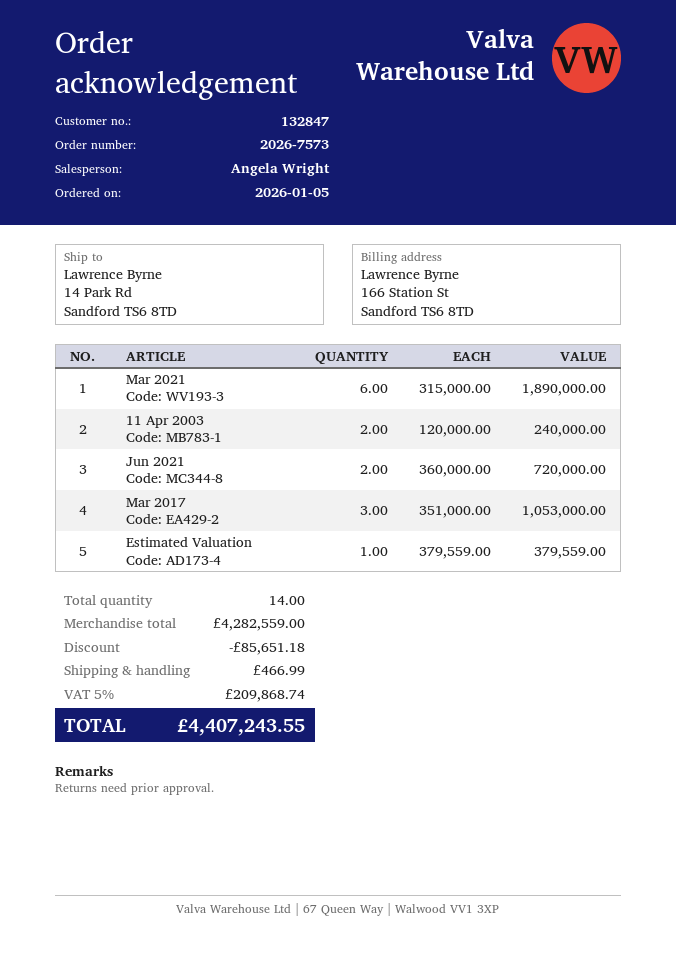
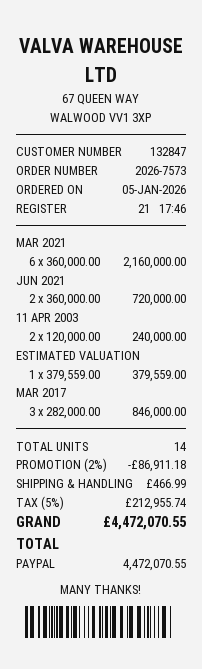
Mar 2021: 6 x 315000.00 = 1890000.00 -> 6 x 360000.00 = 2160000.00
Mar 2017: 3 x 351000.00 = 1053000.00 -> 3 x 282000.00 = 846000.00
discount: 85651.18 -> 86911.18
tax: 5% = 209868.74 -> 5% = 212955.74
total: 4407243.55 -> 4472070.55

